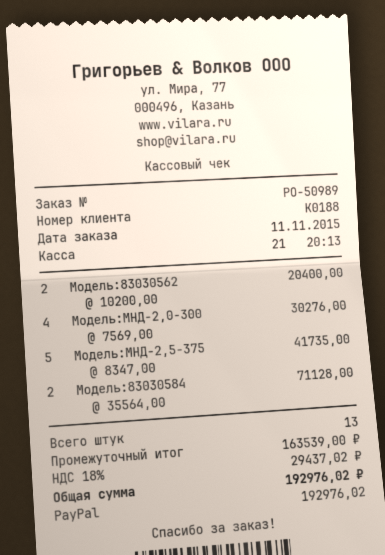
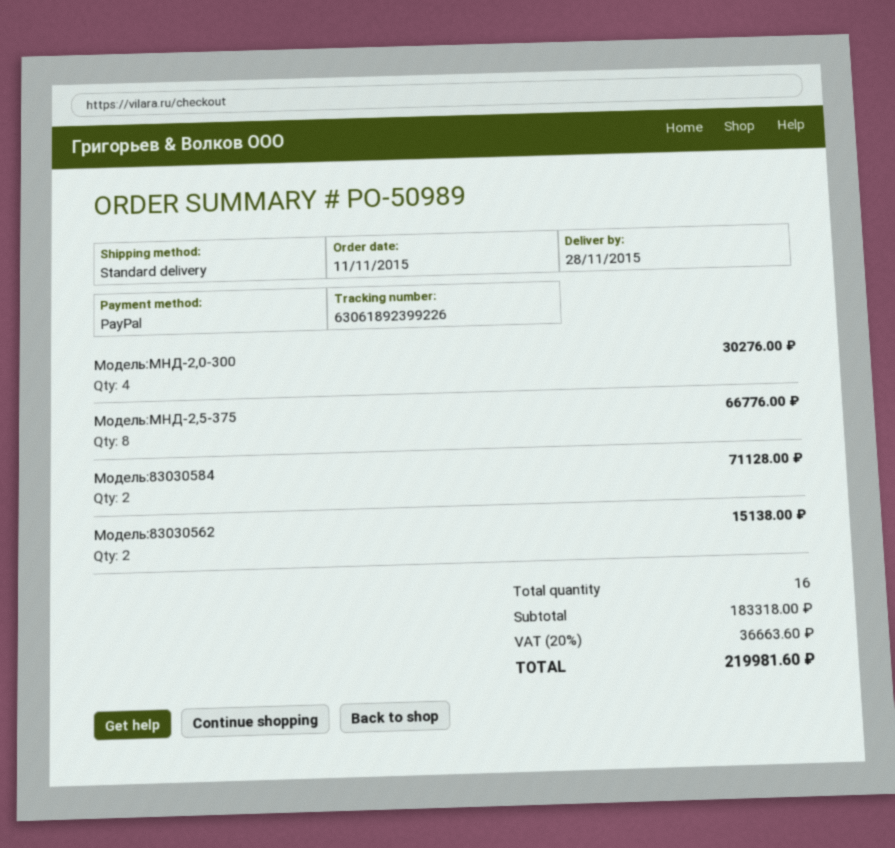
Модель:83030562: 2 for 20400.00 -> 2 for 15138.00
Модель:МНД-2,5-375: 5 for 41735.00 -> 8 for 66776.00
total quantity: 13 -> 16
subtotal: 163539.00 -> 183318.00
tax: 18% = 29437.02 -> 20% = 36663.60
total: 192976.02 -> 219981.60

